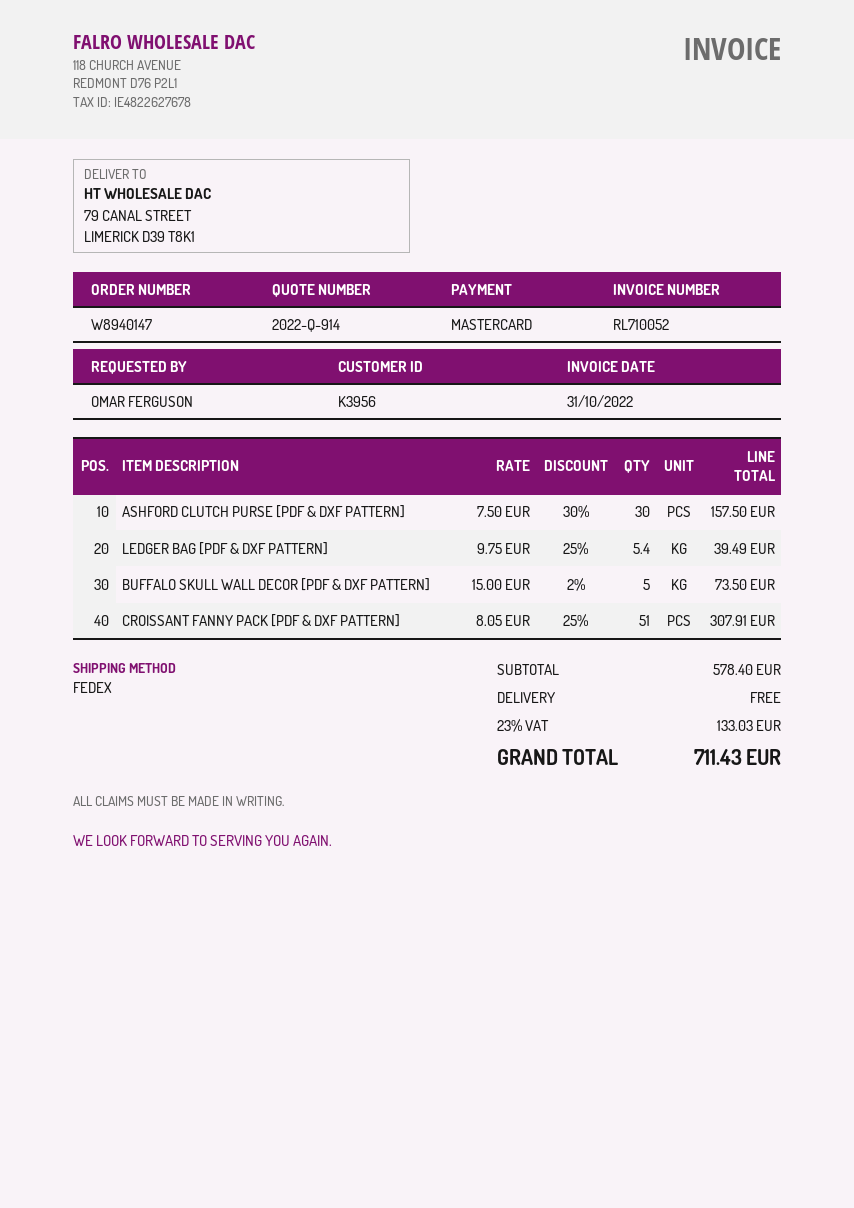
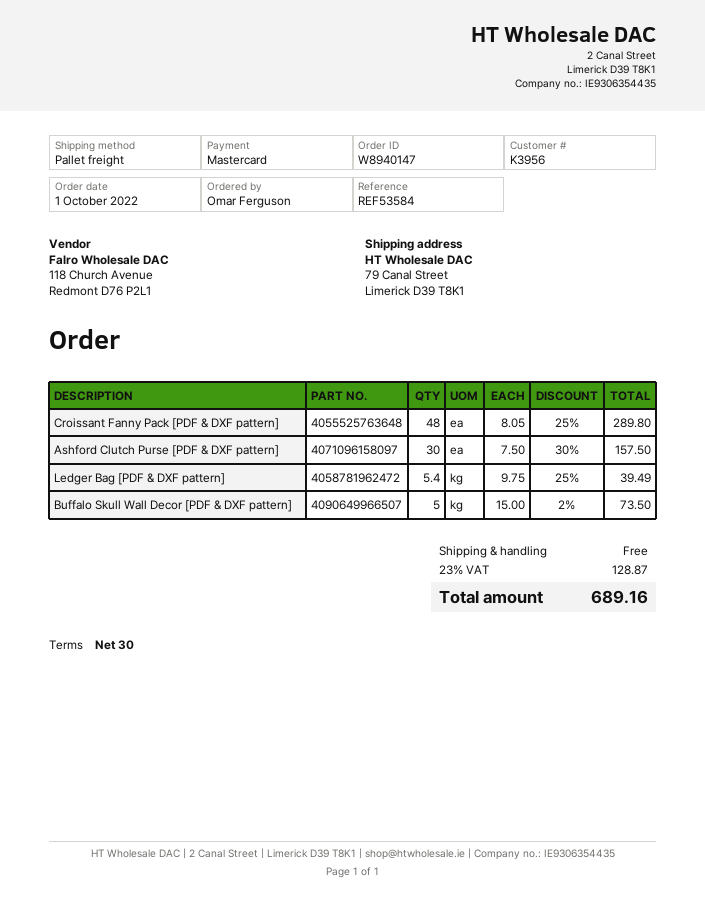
shipping method: FedEx -> pallet freight
CROISSANT FANNY PACK [PDF & DXF PATTERN]: 51 x 8.05 - 25% = 307.91 -> 48 x 8.05 - 25% = 289.80
tax: 23% = 133.03 -> 23% = 128.87
total: 711.43 -> 689.16

